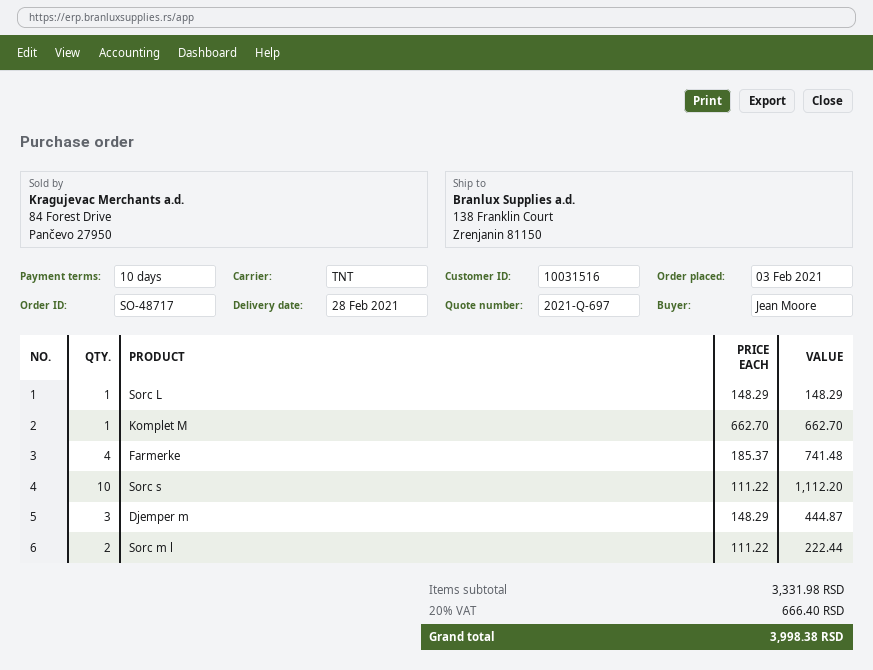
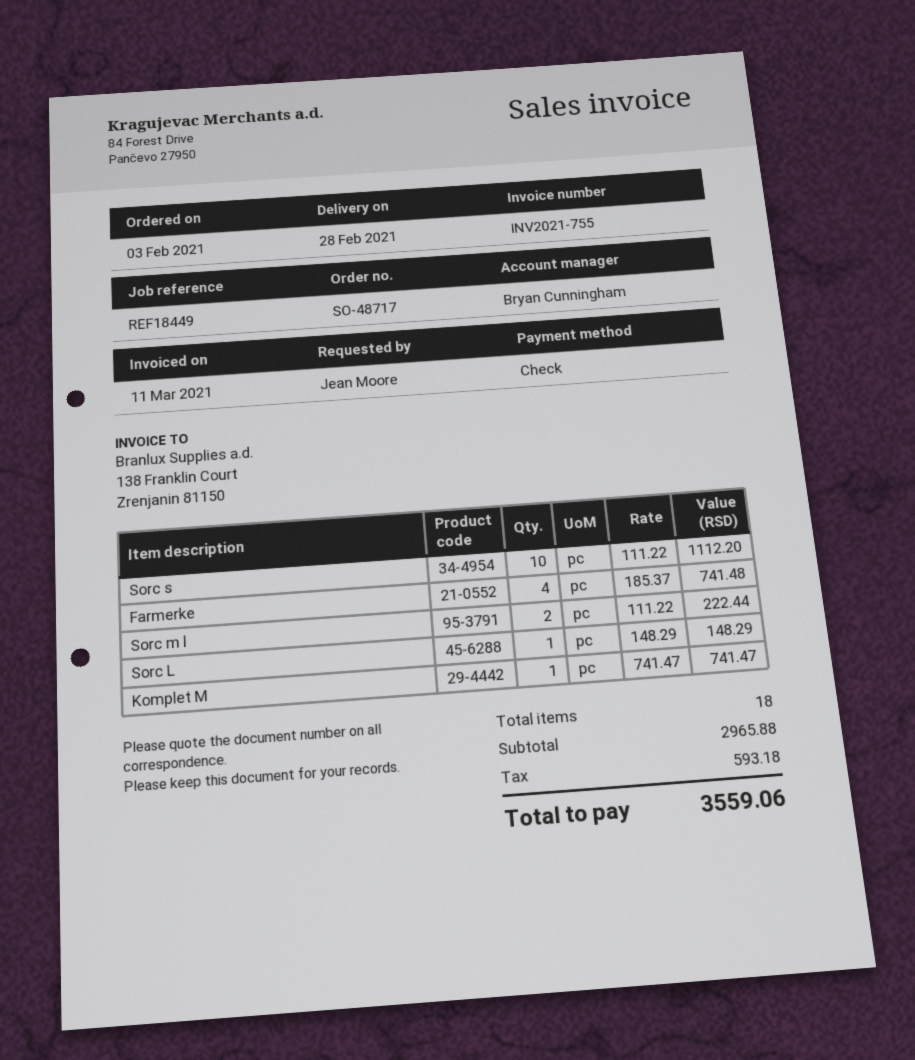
Komplet M: 1 x 662.70 = 662.70 -> 1 x 741.47 = 741.47
Djemper m: 3 x 148.29 = 444.87 -> none
subtotal: 3331.98 -> 2965.88
tax: 666.40 -> 593.18
total: 3998.38 -> 3559.06

